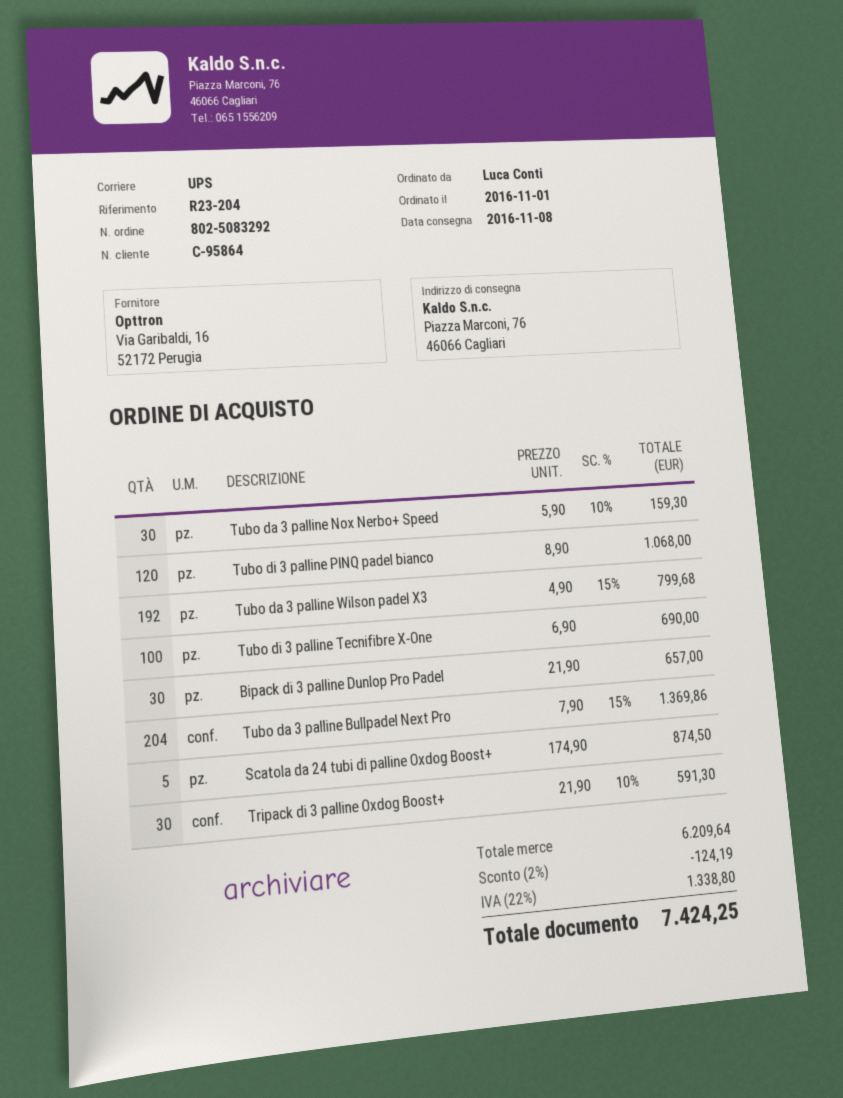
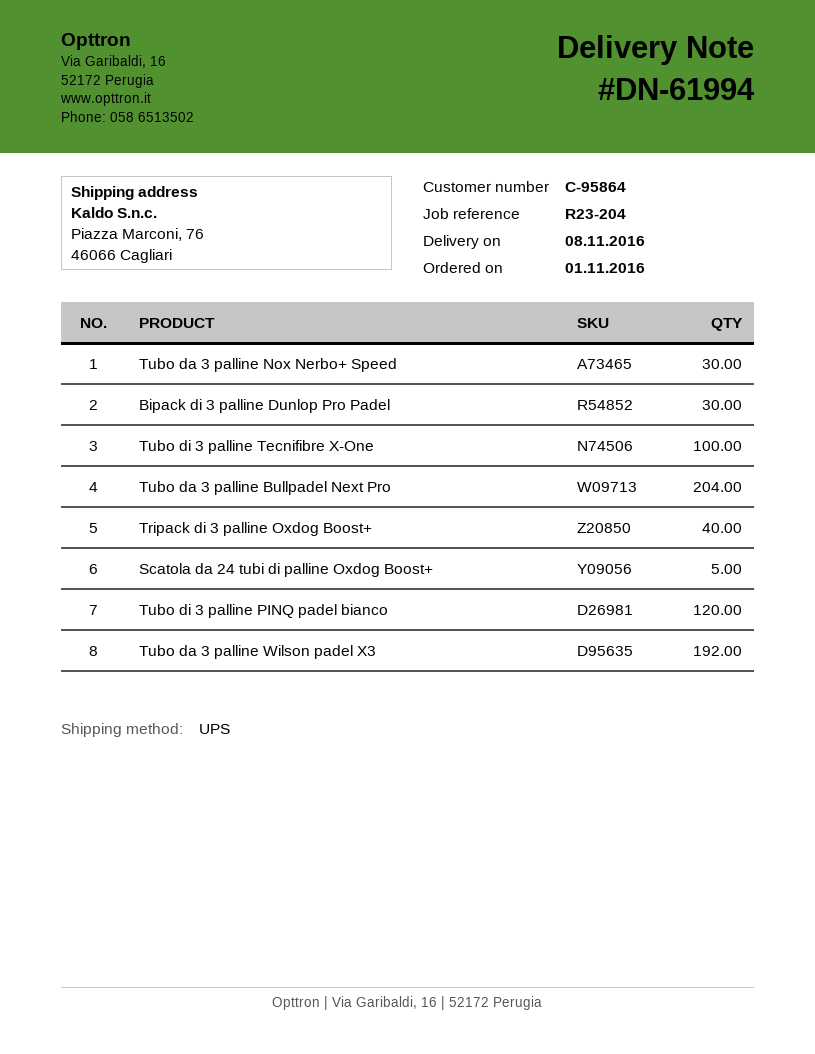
Tripack di 3 palline Oxdog Boost+: 30 -> 40

